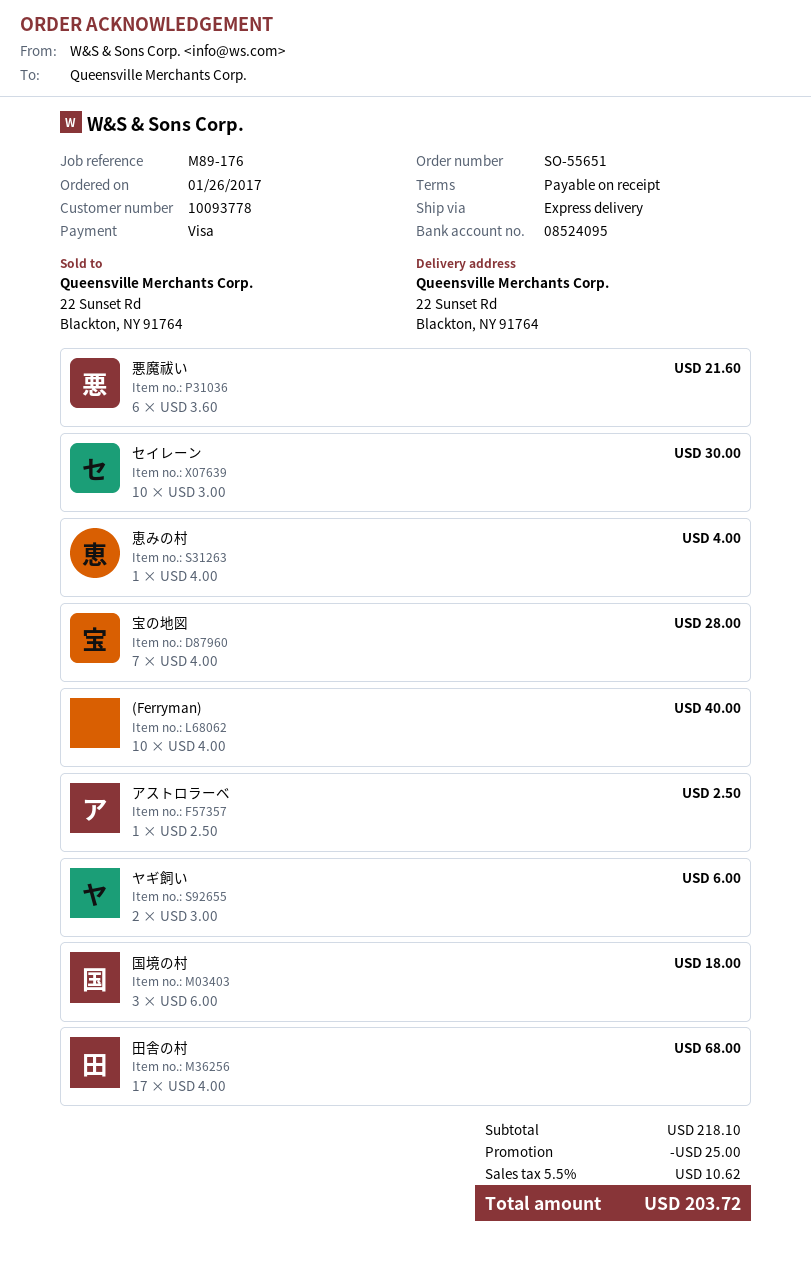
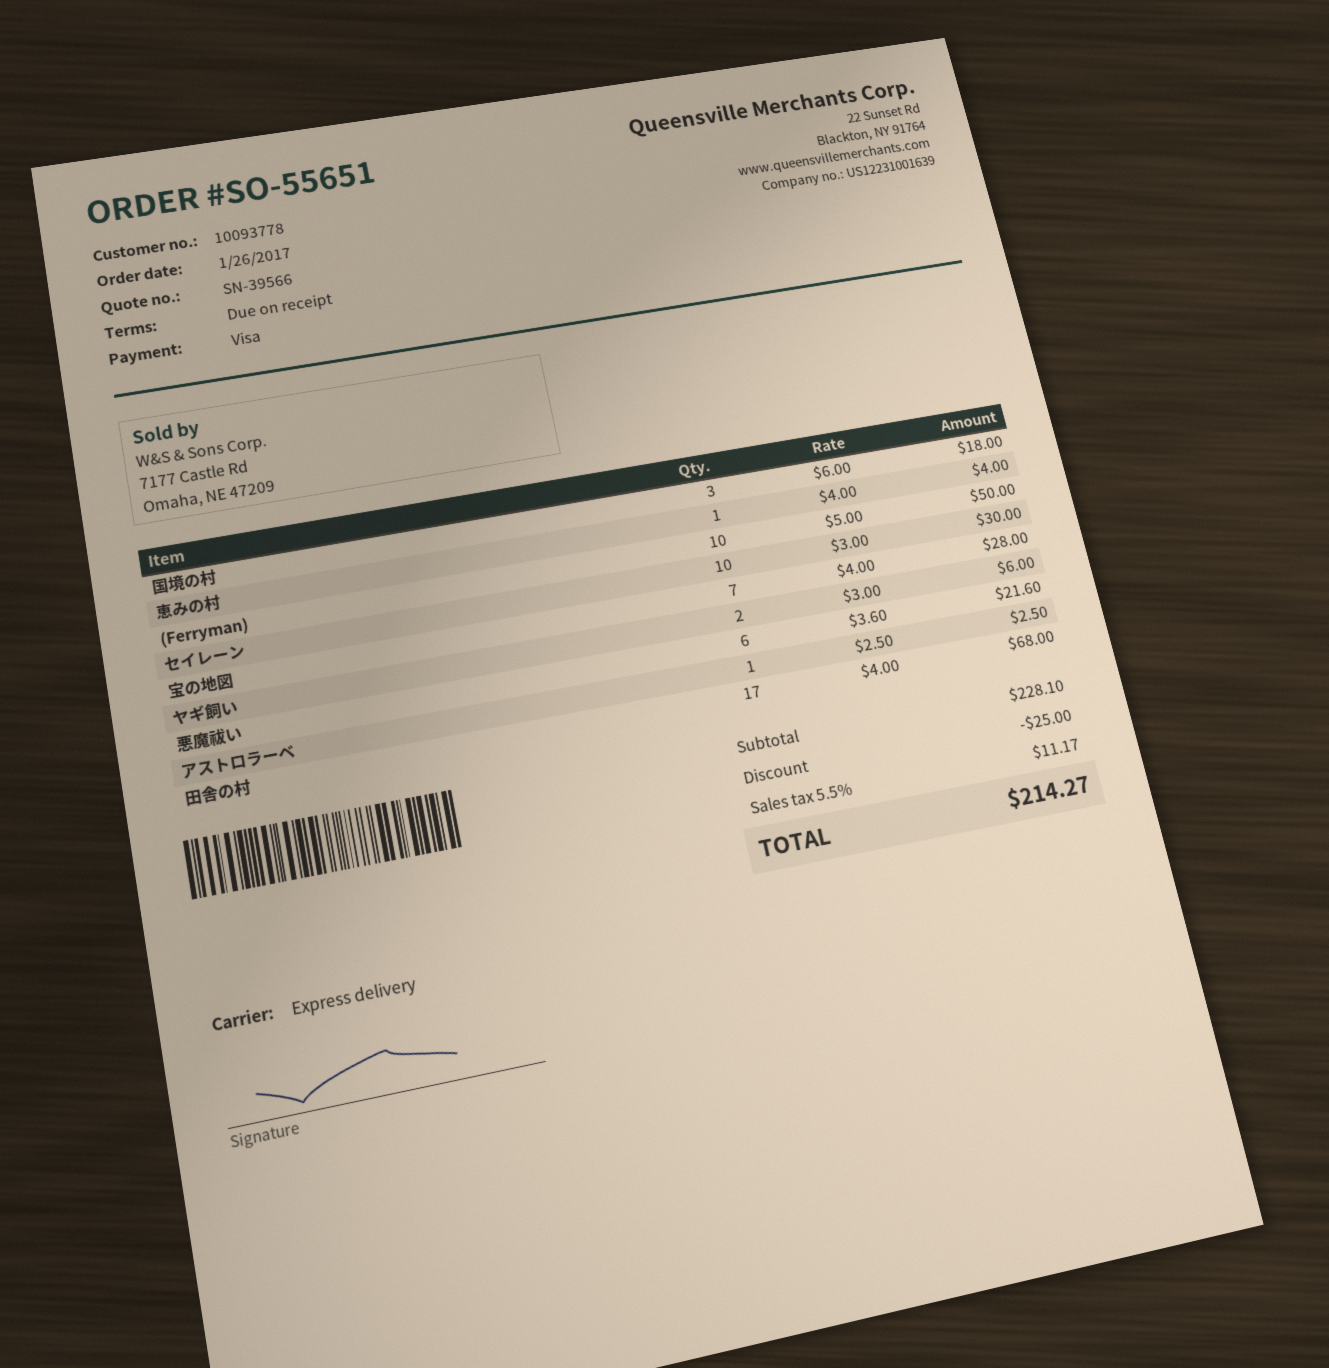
(Ferryman): 10 x 4.00 = 40.00 -> 10 x 5.00 = 50.00
subtotal: 218.10 -> 228.10
tax: 5.5% = 10.62 -> 5.5% = 11.17
total: 203.72 -> 214.27

